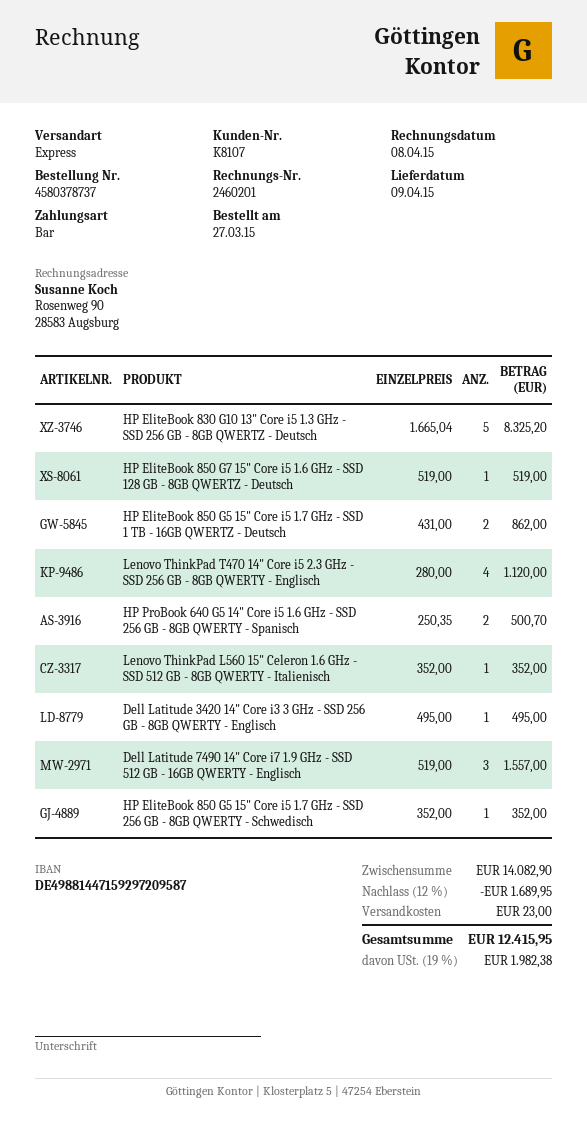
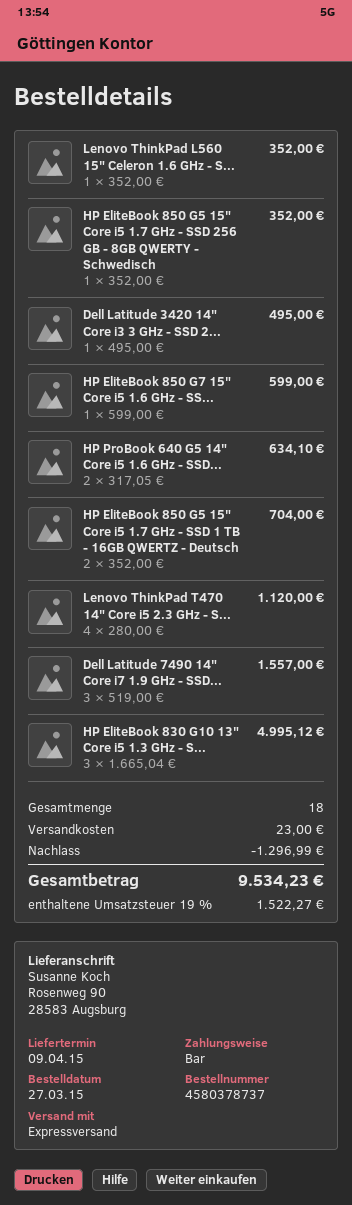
HP EliteBook 830 G10 13" Core i5 1.3 GHz - SSD 256 GB - 8GB QWERTZ - Deutsch: 5 x 1665.04 = 8325.20 -> 3 x 1665.04 = 4995.12
HP EliteBook 850 G7 15" Core i5 1.6 GHz - SSD 128 GB - 8GB QWERTZ - Deutsch: 1 x 519.00 = 519.00 -> 1 x 599.00 = 599.00
HP EliteBook 850 G5 15" Core i5 1.7 GHz - SSD 1 TB - 16GB QWERTZ - Deutsch: 2 x 431.00 = 862.00 -> 2 x 352.00 = 704.00
HP ProBook 640 G5 14" Core i5 1.6 GHz - SSD 256 GB - 8GB QWERTY - Spanisch: 2 x 250.35 = 500.70 -> 2 x 317.05 = 634.10
discount: 1689.95 -> 1296.99
tax: 19% = 1982.38 -> 19% = 1522.27
total: 12415.95 -> 9534.23

